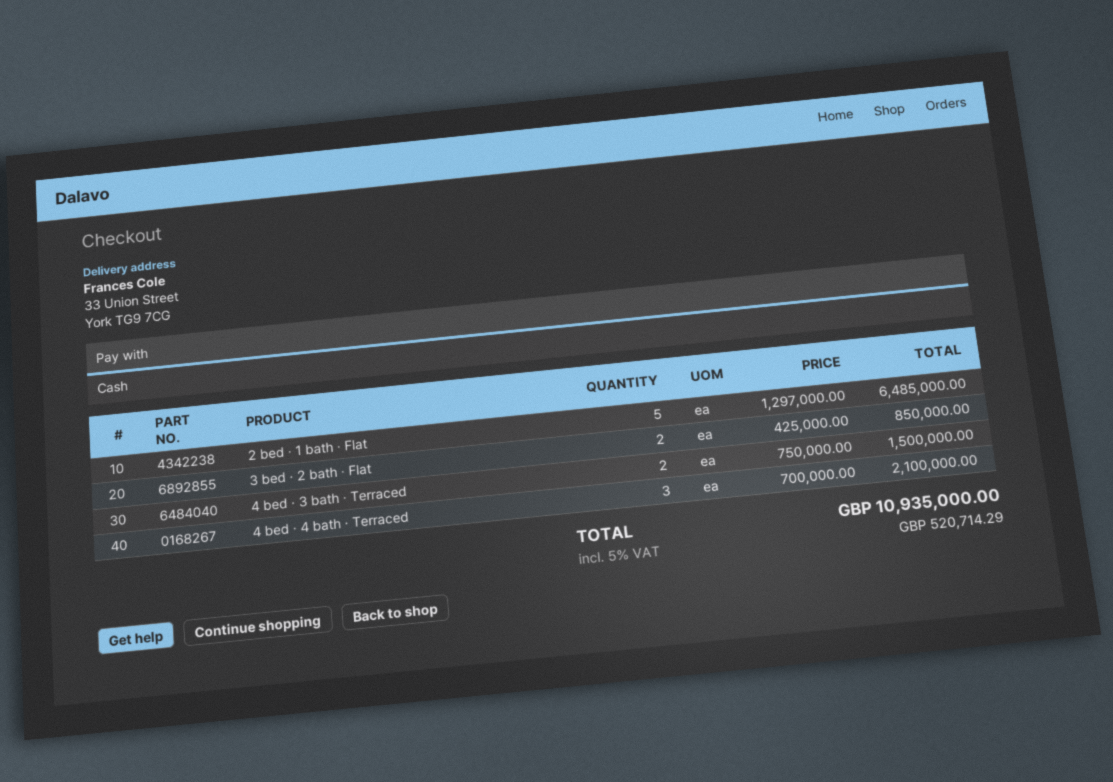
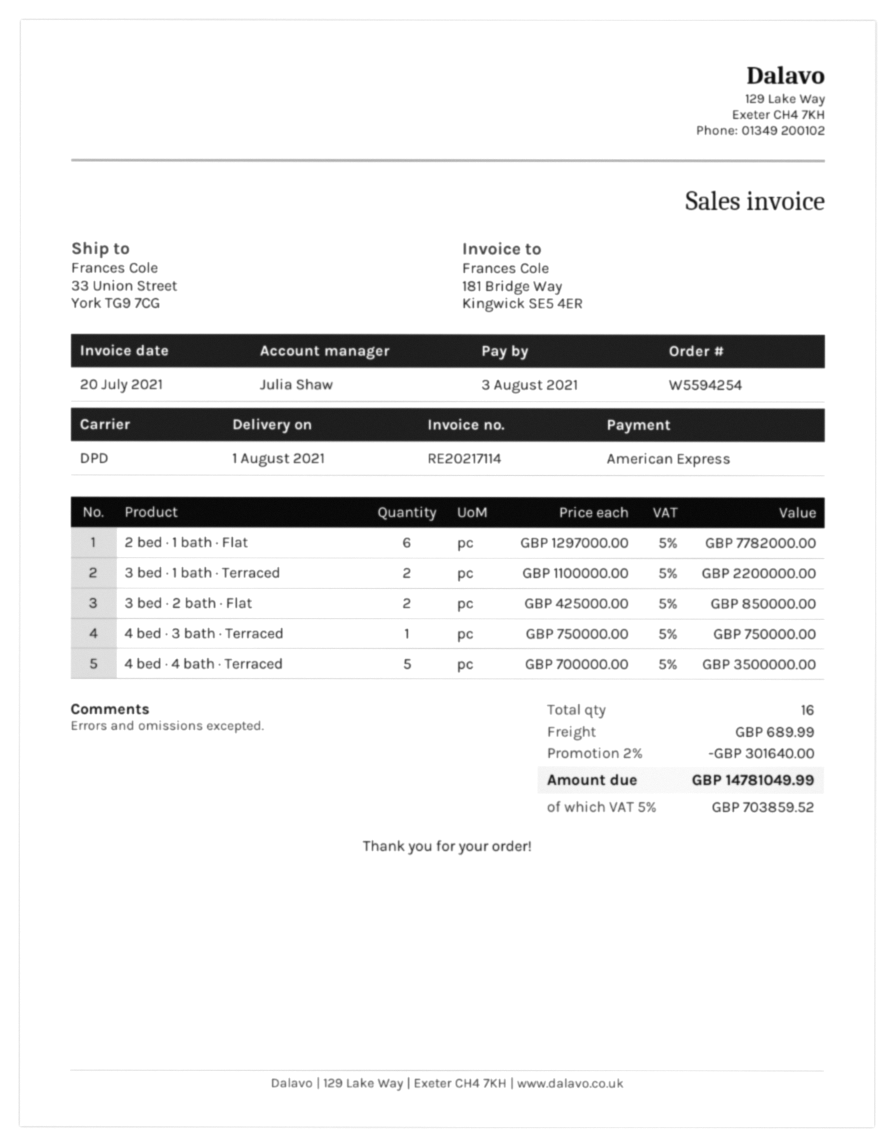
payment method: cash -> American Express
2 bed · 1 bath · Flat: 5 x 1297000.00 = 6485000.00 -> 6 x 1297000.00 = 7782000.00
4 bed · 3 bath · Terraced: 2 x 750000.00 = 1500000.00 -> 1 x 750000.00 = 750000.00
4 bed · 4 bath · Terraced: 3 x 700000.00 = 2100000.00 -> 5 x 700000.00 = 3500000.00
3 bed · 1 bath · Terraced: none -> 2 x 1100000.00 = 2200000.00
discount: none -> 2% = 301640.00
shipping: none -> 689.99
tax: 5% = 520714.29 -> 5% = 703859.52
total: 10935000.00 -> 14781049.99

